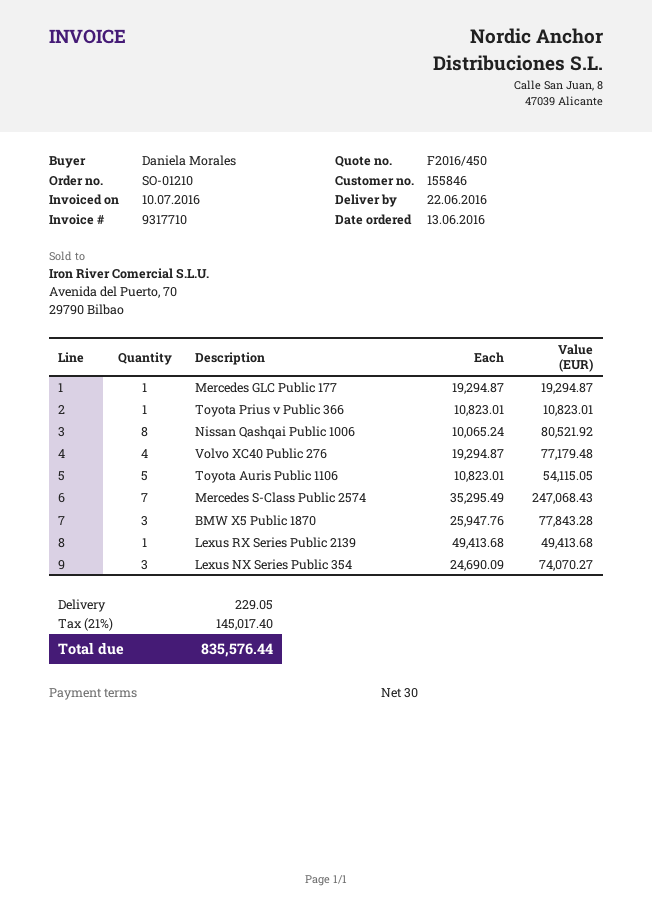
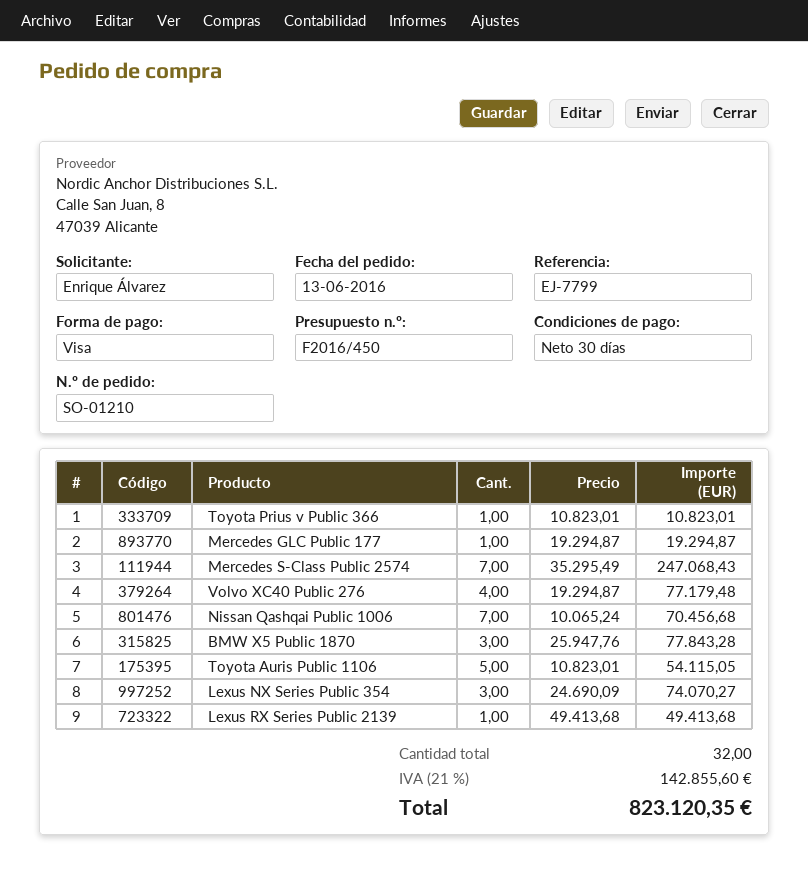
ordered by: Daniela Morales -> Enrique Álvarez
Nissan Qashqai Public 1006: 8 x 10065.24 = 80521.92 -> 7 x 10065.24 = 70456.68
shipping: 229.05 -> none
tax: 21% = 145017.40 -> 21% = 142855.60
total: 835576.44 -> 823120.35

